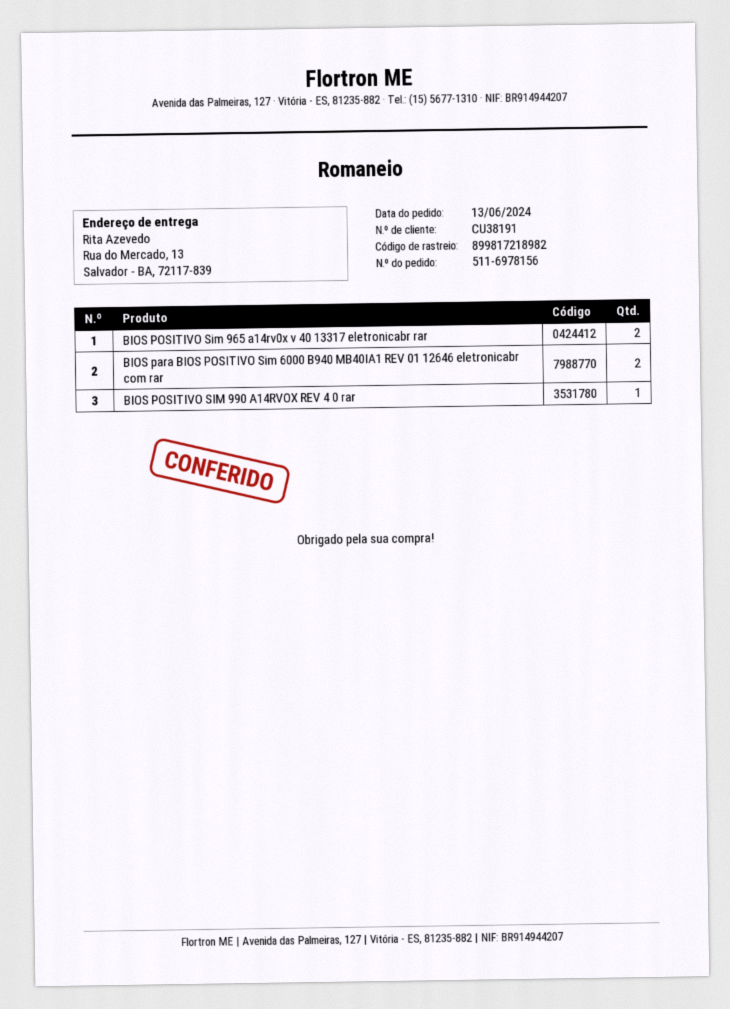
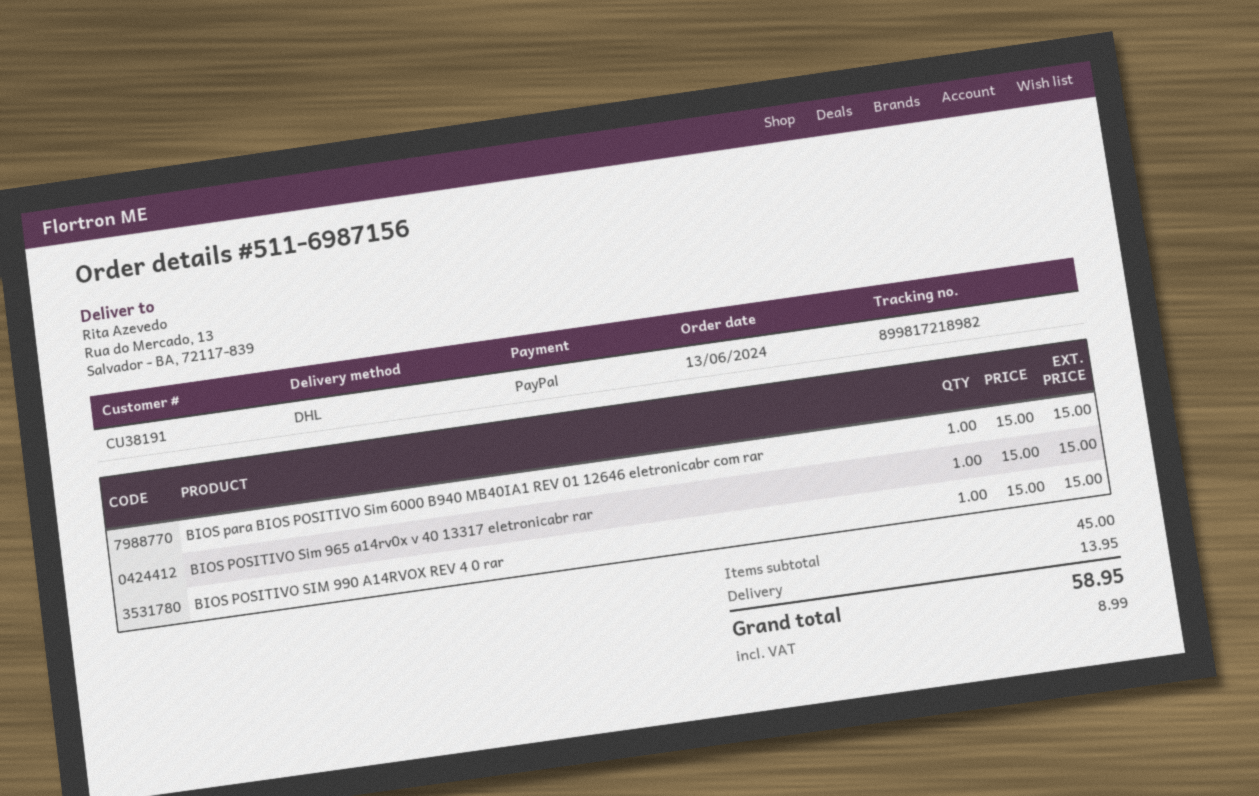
order number: 511-6978156 -> 511-6987156
BIOS POSITIVO Sim 965 a14rv0x v 40 13317 eletronicabr rar: 2 -> 1
BIOS para BIOS POSITIVO Sim 6000 B940 MB40IA1 REV 01 12646 eletronicabr com rar: 2 -> 1

